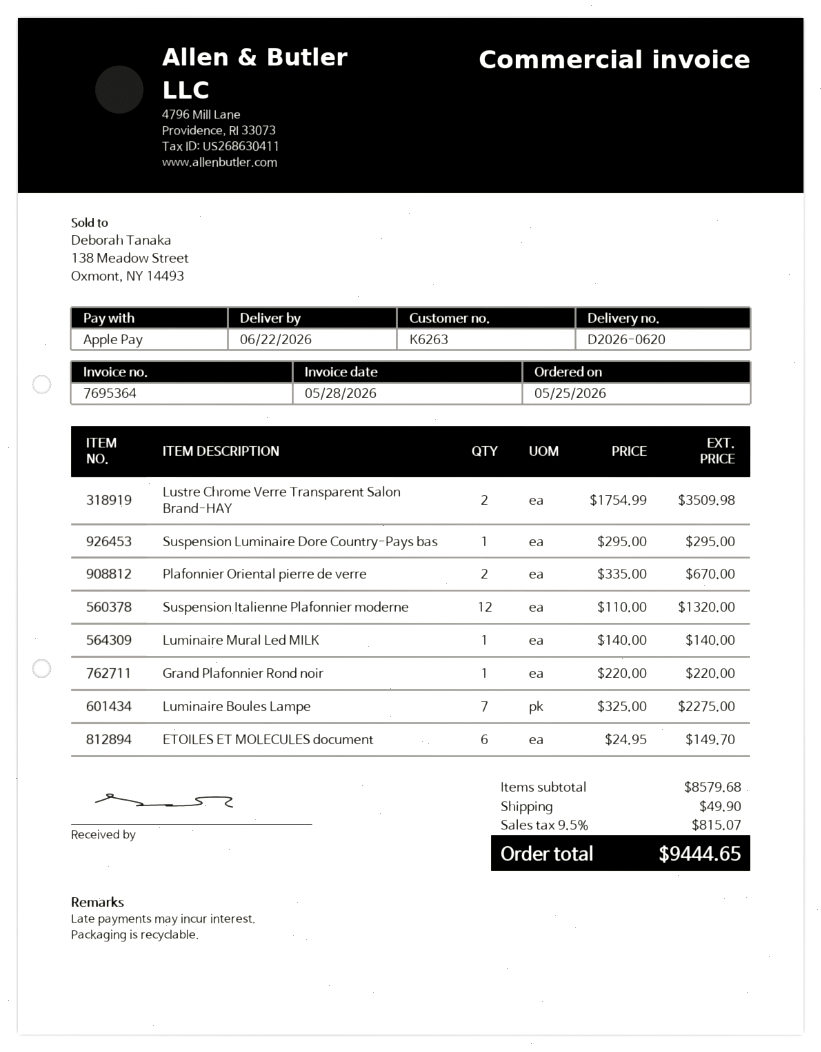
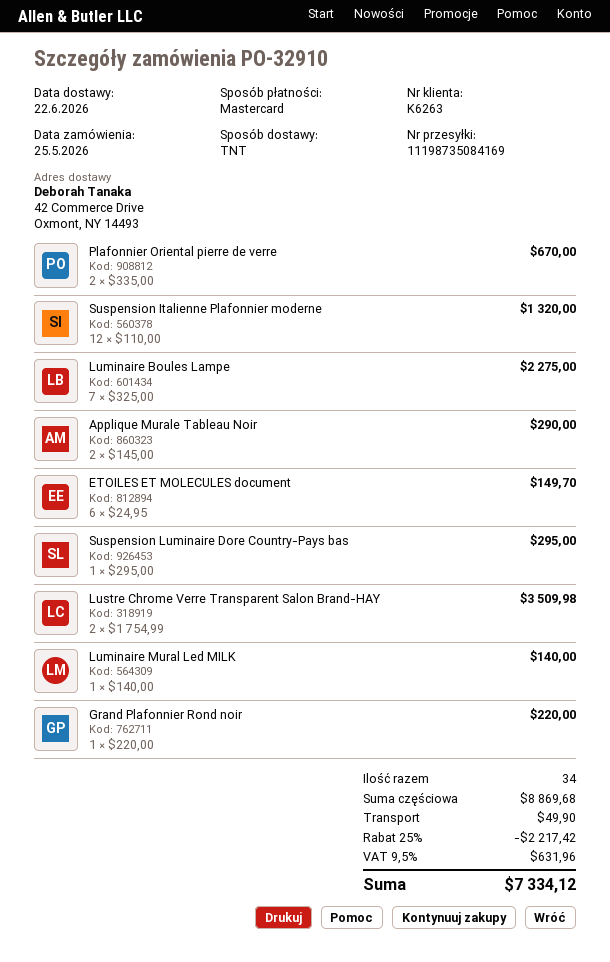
payment method: Apple Pay -> Mastercard
Applique Murale Tableau Noir: none -> 2 x 145.00 = 290.00
subtotal: 8579.68 -> 8869.68
discount: none -> 25% = 2217.42
tax: 9.5% = 815.07 -> 9.5% = 631.96
total: 9444.65 -> 7334.12

